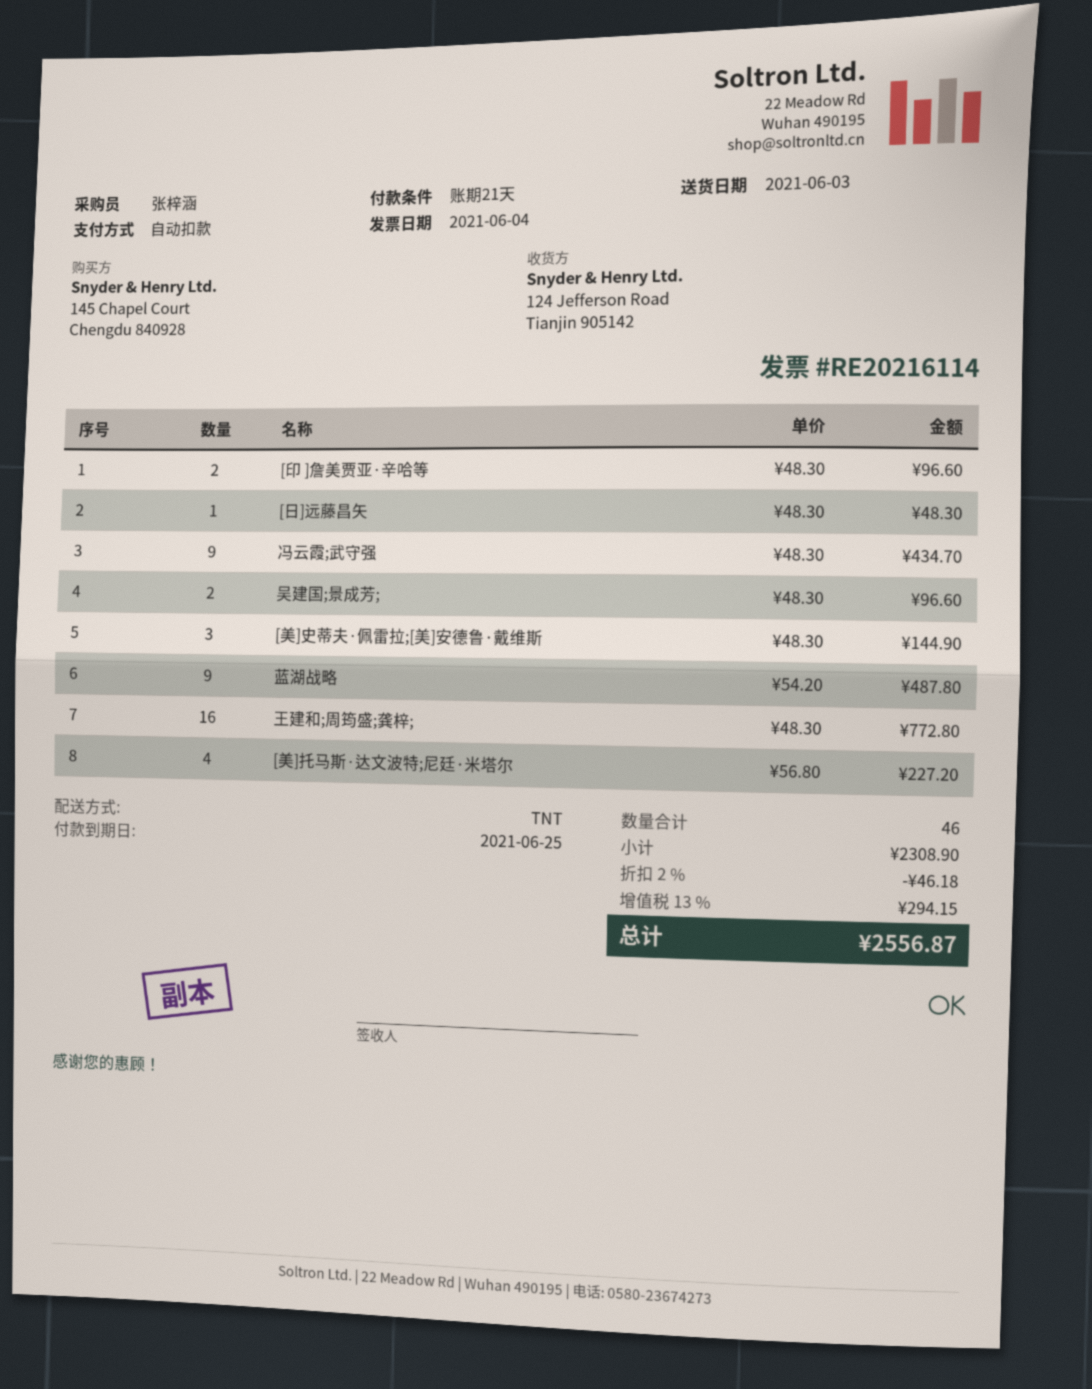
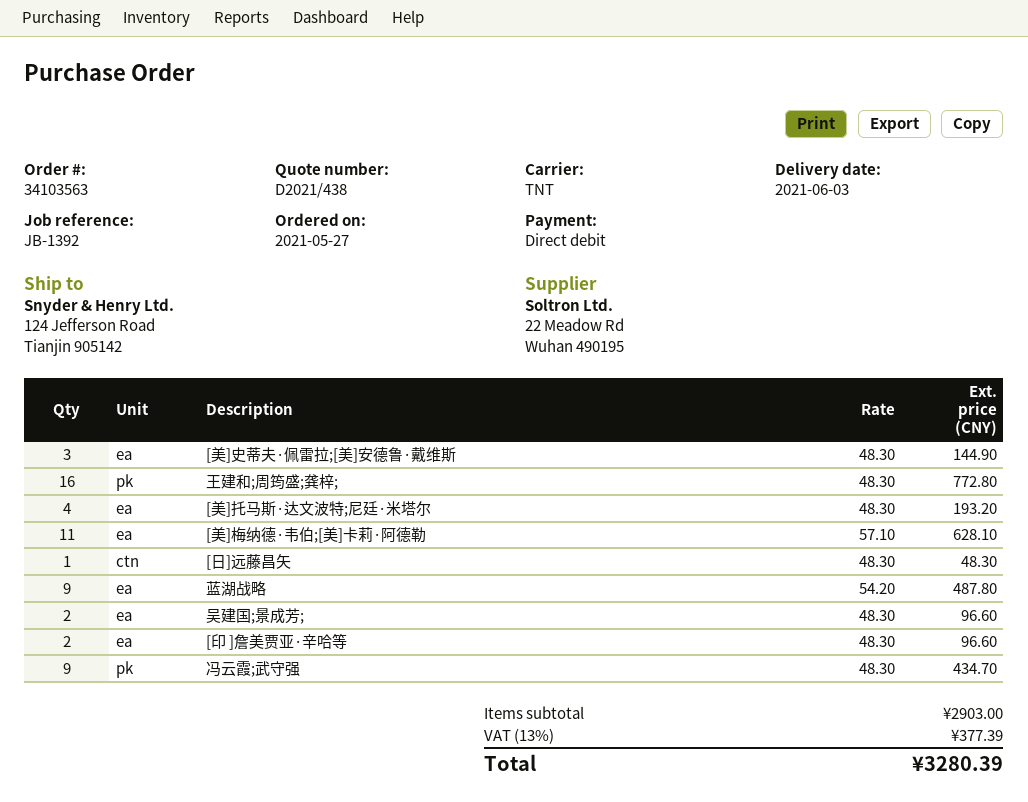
[美]托马斯·达文波特;尼廷·米塔尔: 4 x 56.80 = 227.20 -> 4 x 48.30 = 193.20
[美]梅纳德·韦伯;[美]卡莉·阿德勒: none -> 11 x 57.10 = 628.10
subtotal: 2308.90 -> 2903.00
discount: 2% = 46.18 -> none
tax: 13% = 294.15 -> 13% = 377.39
total: 2556.87 -> 3280.39

